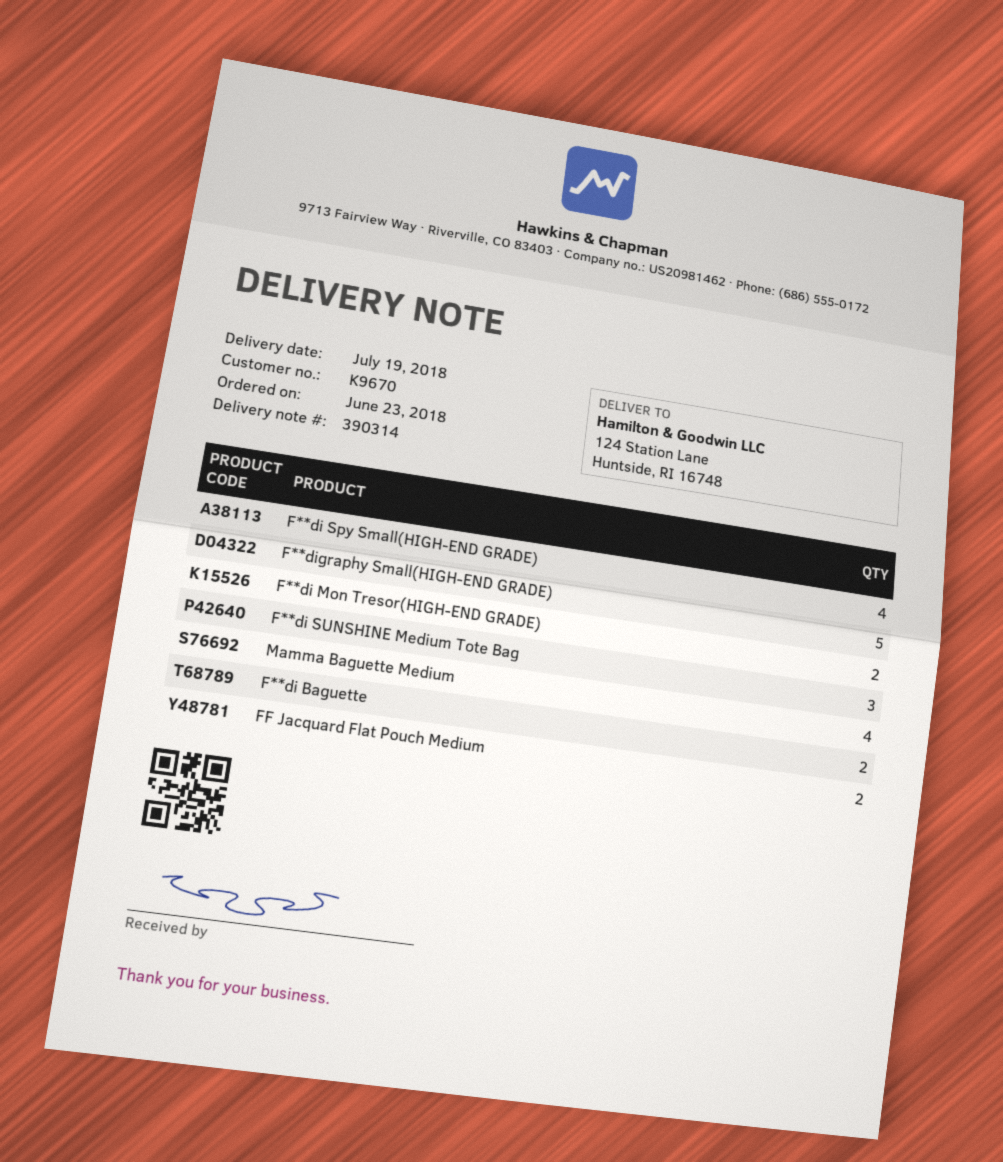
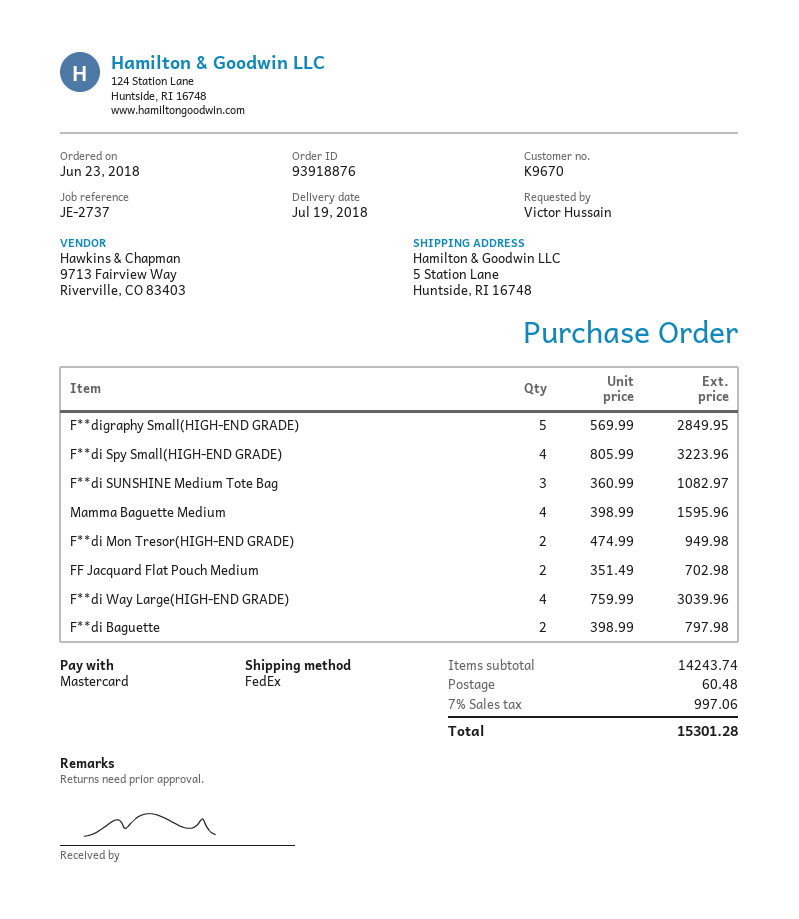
ship to: 124 Station Lane, Huntside, RI 16748 -> 5 Station Lane, Huntside, RI 16748
F**di Way Large(HIGH-END GRADE): none -> 4

